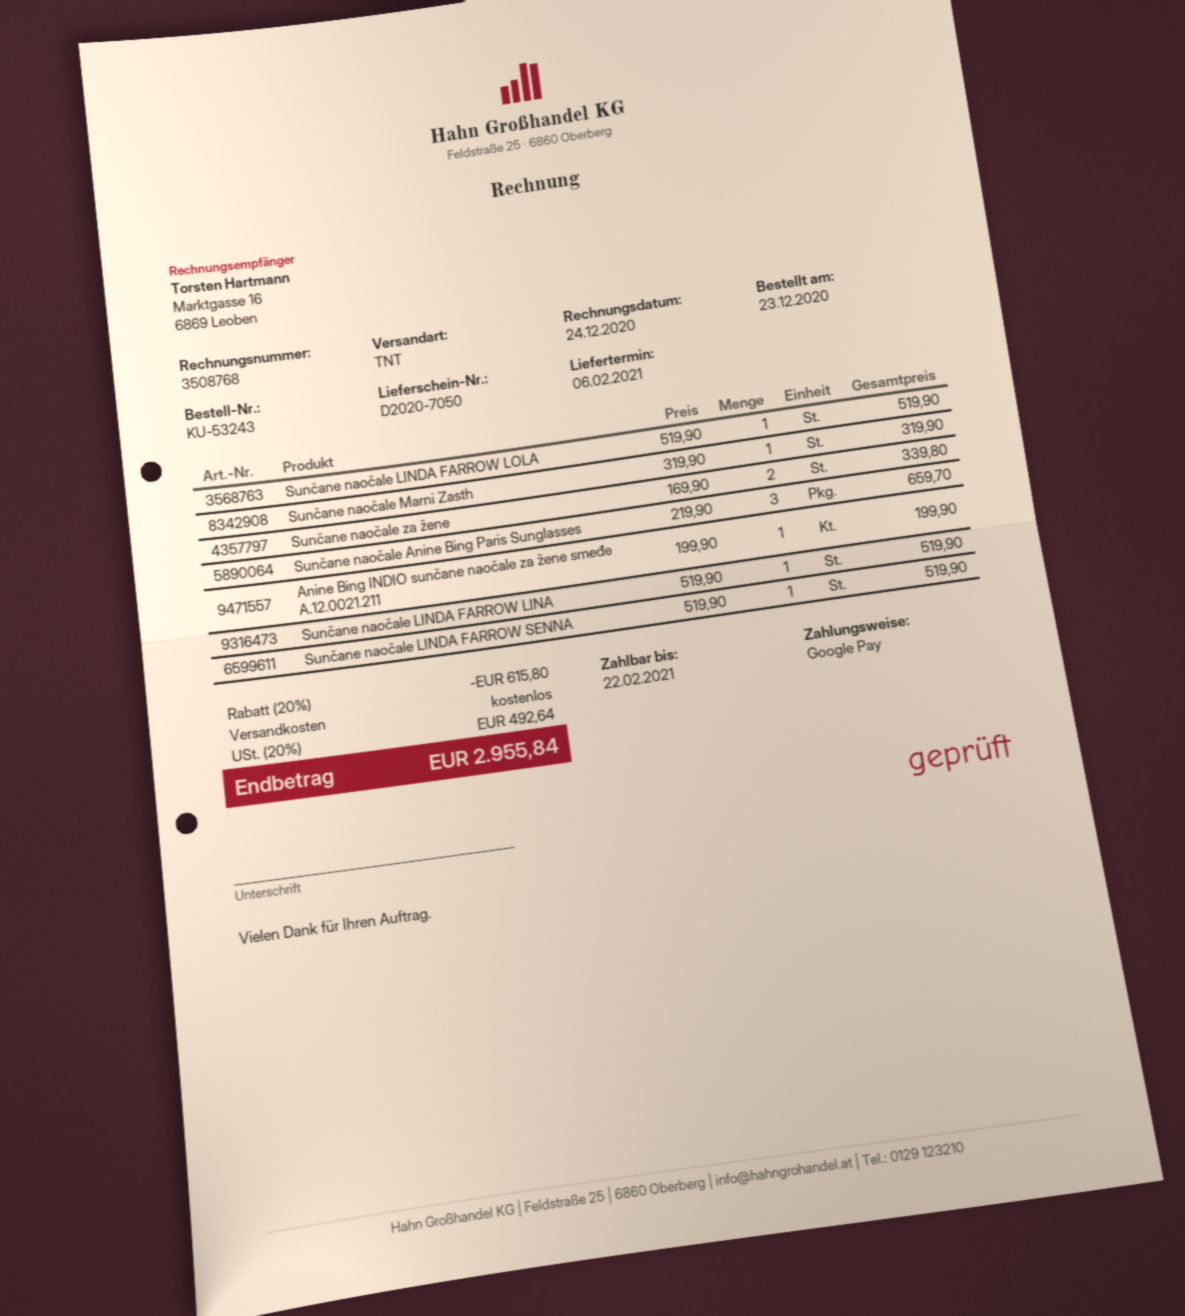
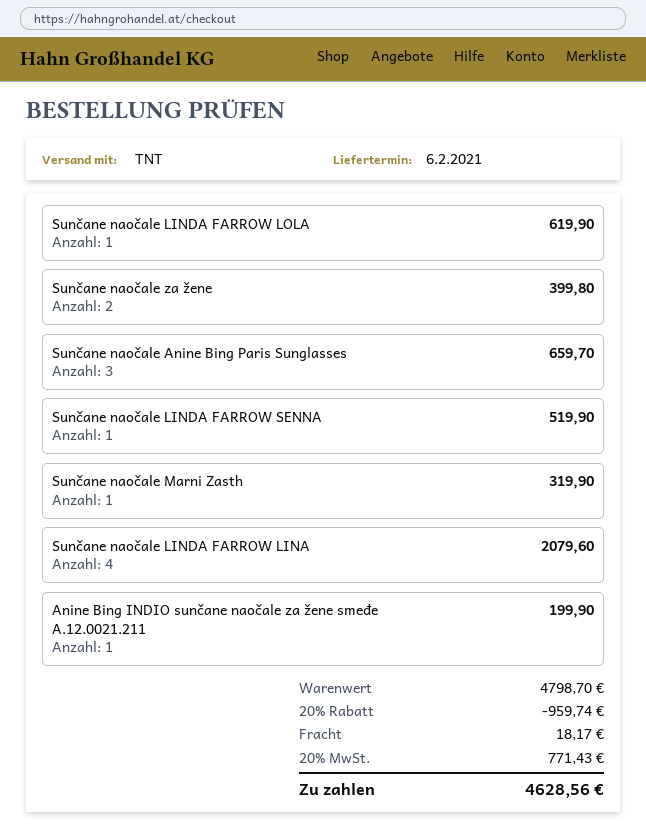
Sunčane naočale LINDA FARROW LOLA: 1 for 519.90 -> 1 for 619.90
Sunčane naočale za žene: 2 for 339.80 -> 2 for 399.80
Sunčane naočale LINDA FARROW LINA: 1 for 519.90 -> 4 for 2079.60
discount: 20% = 615.80 -> 20% = 959.74
shipping: 0.00 -> 18.17
tax: 20% = 492.64 -> 20% = 771.43
total: 2955.84 -> 4628.56

